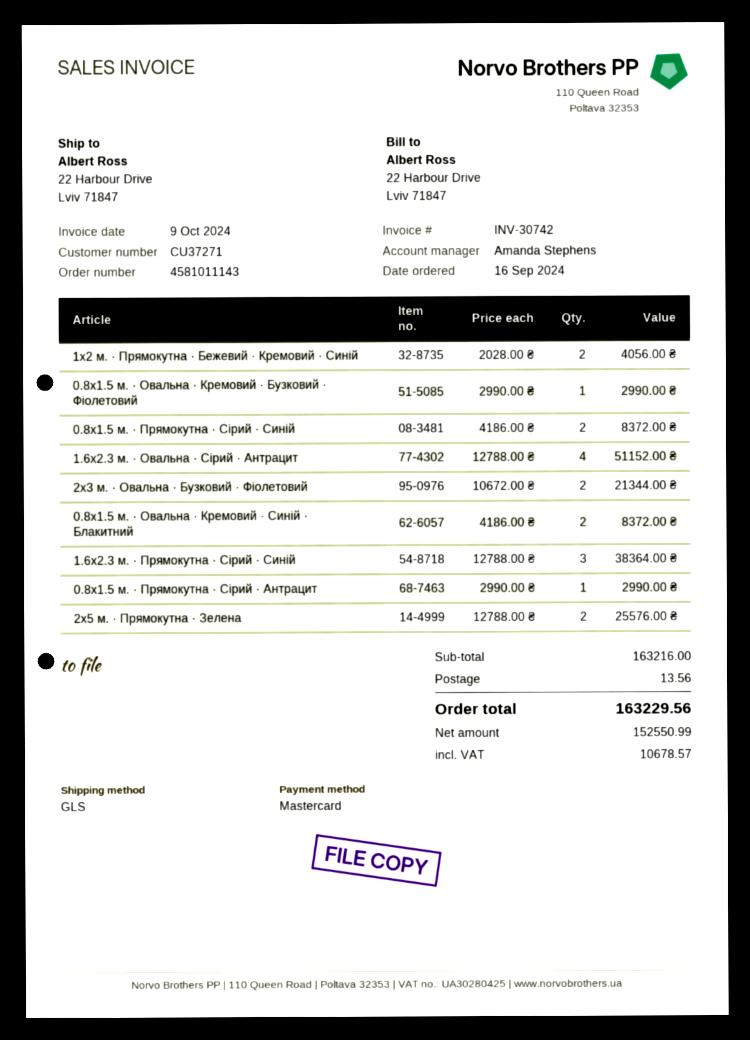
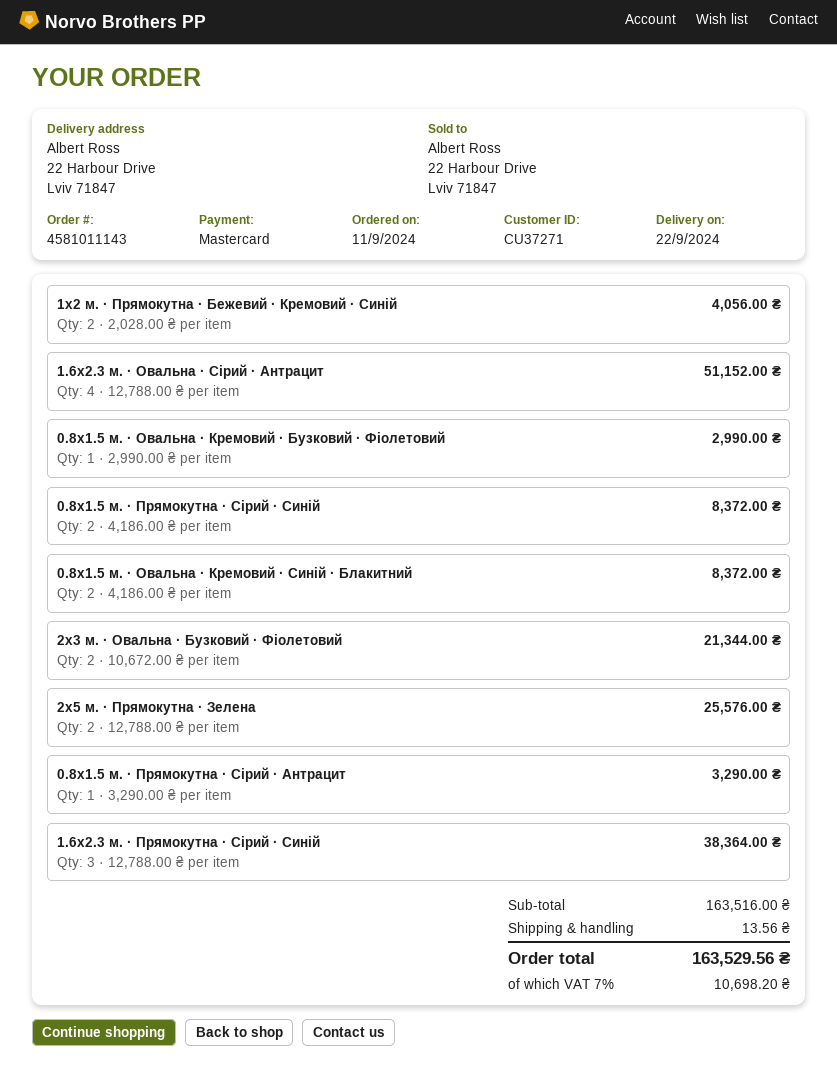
order date: 2024-09-16 -> 2024-09-11
0.8x1.5 м. · Прямокутна · Сірий · Антрацит: 1 x 2990.00 = 2990.00 -> 1 x 3290.00 = 3290.00
subtotal: 163216.00 -> 163516.00
tax: 10678.57 -> 10698.20
total: 163229.56 -> 163529.56

